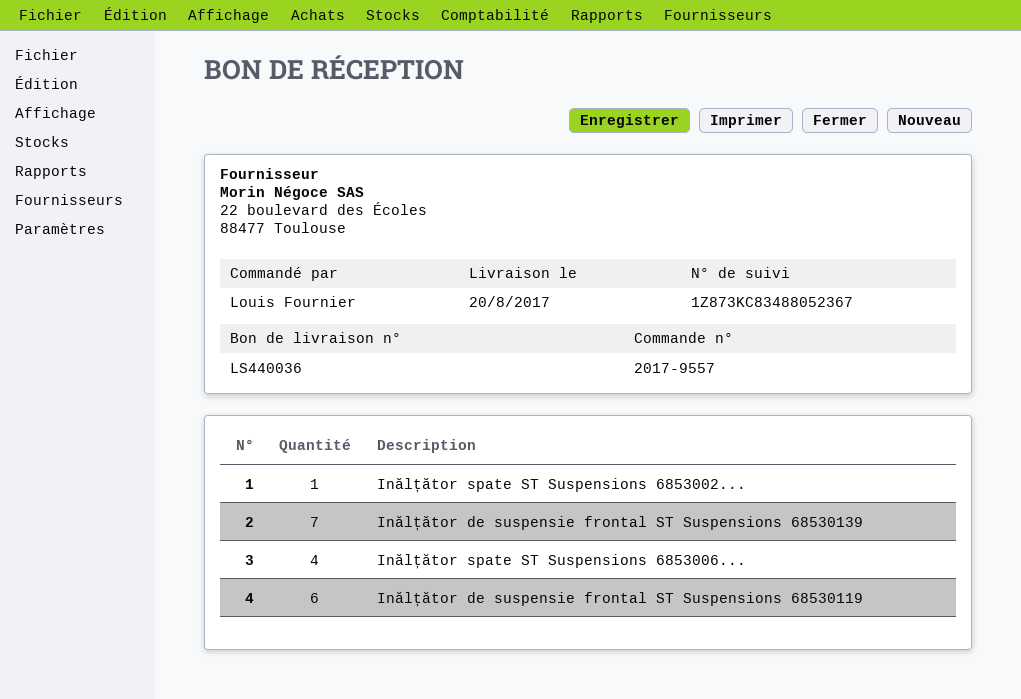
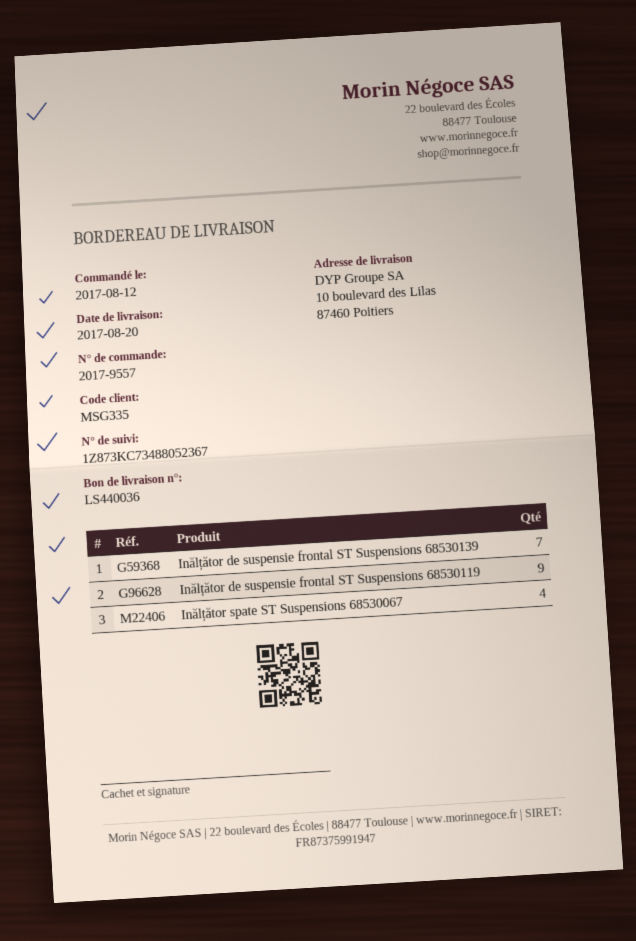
tracking number: 1Z873KC83488052367 -> 1Z873KC73488052367
Inălțător spate ST Suspensions 6853002...: 1 -> none
Inălțător de suspensie frontal ST Suspensions 68530119: 6 -> 9

